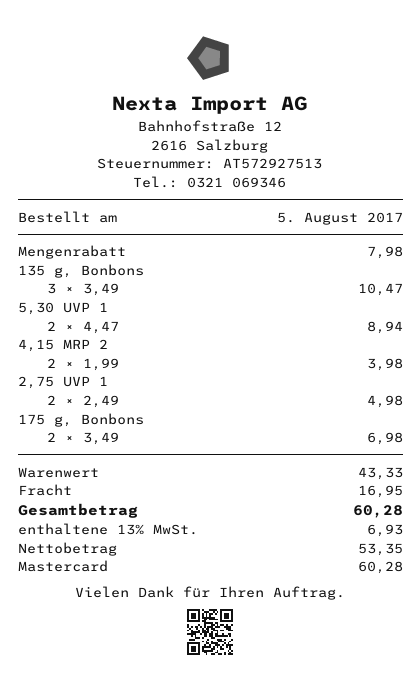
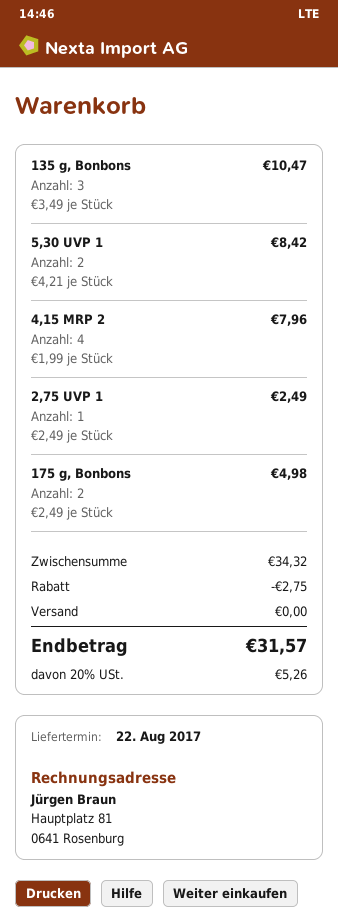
Mengenrabatt: 1 x 7.98 = 7.98 -> none
5,30 UVP 1: 2 x 4.47 = 8.94 -> 2 x 4.21 = 8.42
4,15 MRP 2: 2 x 1.99 = 3.98 -> 4 x 1.99 = 7.96
2,75 UVP 1: 2 x 2.49 = 4.98 -> 1 x 2.49 = 2.49
175 g, Bonbons: 2 x 3.49 = 6.98 -> 2 x 2.49 = 4.98
subtotal: 43.33 -> 34.32
discount: none -> 2.75
shipping: 16.95 -> 0.00
tax: 13% = 6.93 -> 20% = 5.26
total: 60.28 -> 31.57

